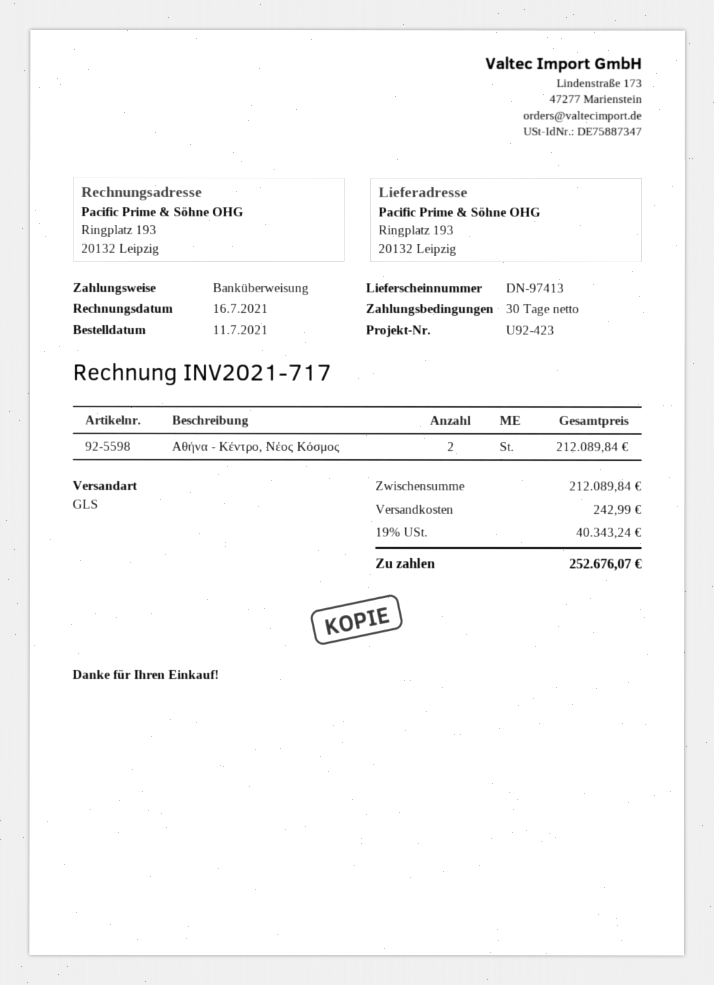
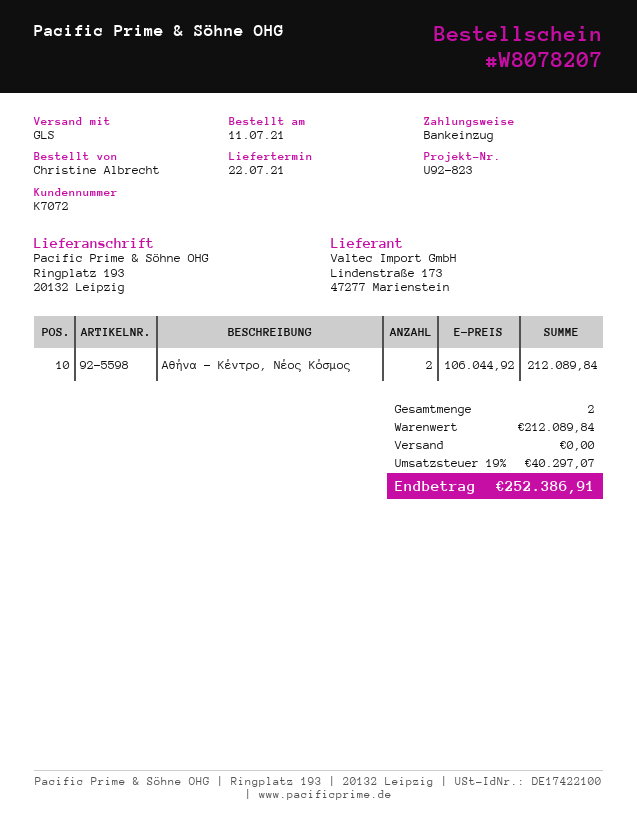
reference: U92-423 -> U92-823
payment method: bank transfer -> direct debit
shipping: 242.99 -> 0.00
tax: 19% = 40343.24 -> 19% = 40297.07
total: 252676.07 -> 252386.91

